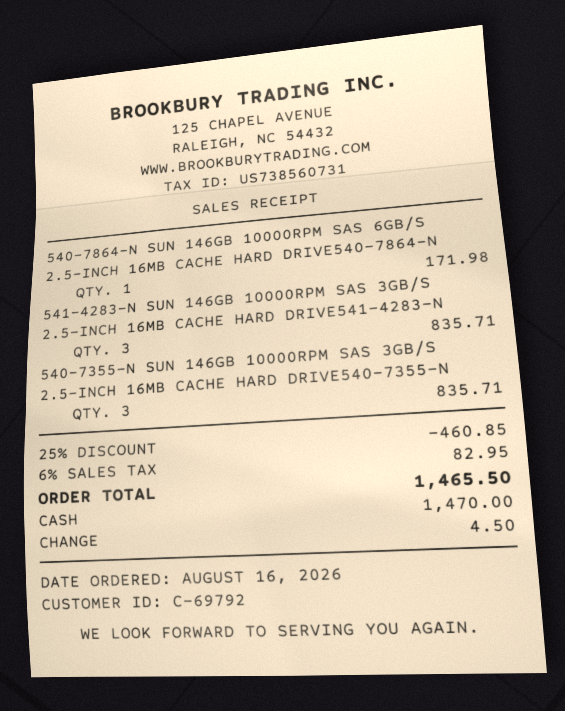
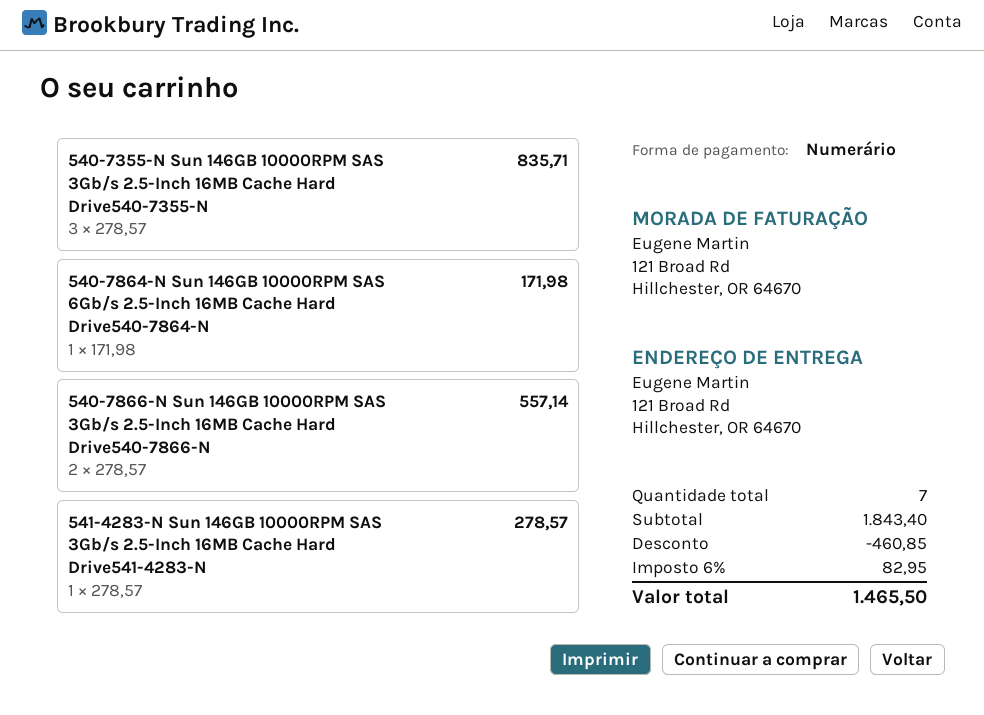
541-4283-N SUN 146GB 10000RPM SAS 3GB/S 2.5-INCH 16MB CACHE HARD DRIVE541-4283-N: 3 for 835.71 -> 1 for 278.57
540-7866-N Sun 146GB 10000RPM SAS 3Gb/s 2.5-Inch 16MB Cache Hard Drive540-7866-N: none -> 2 for 557.14

